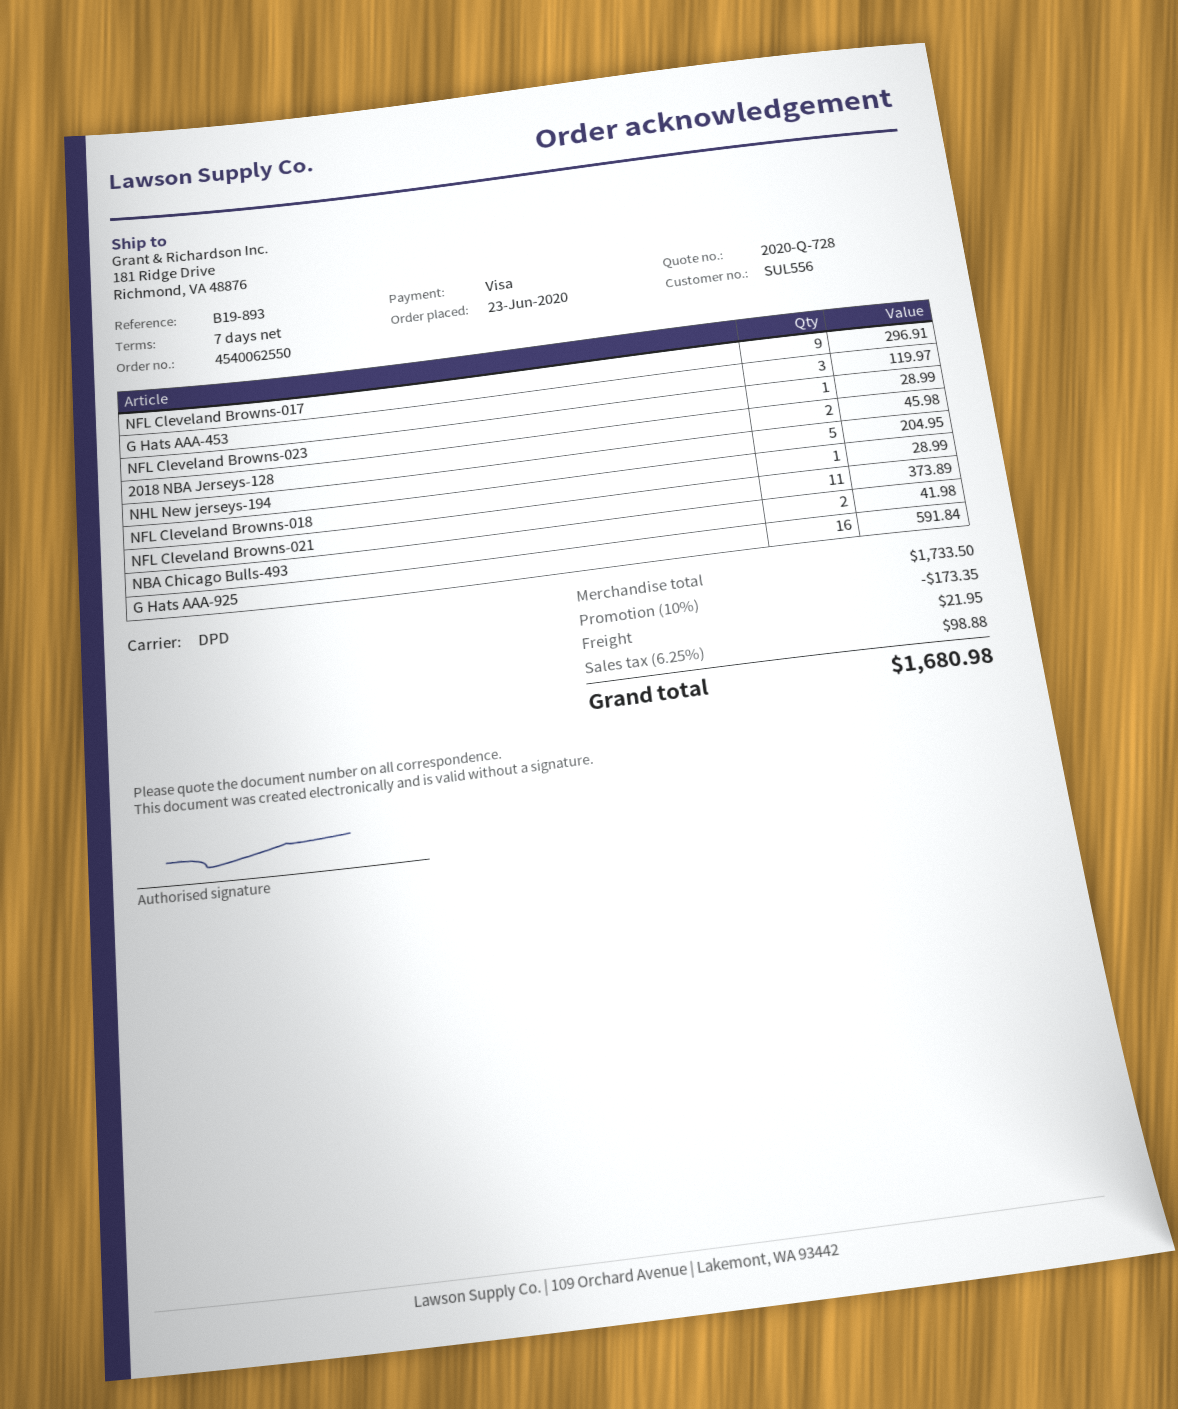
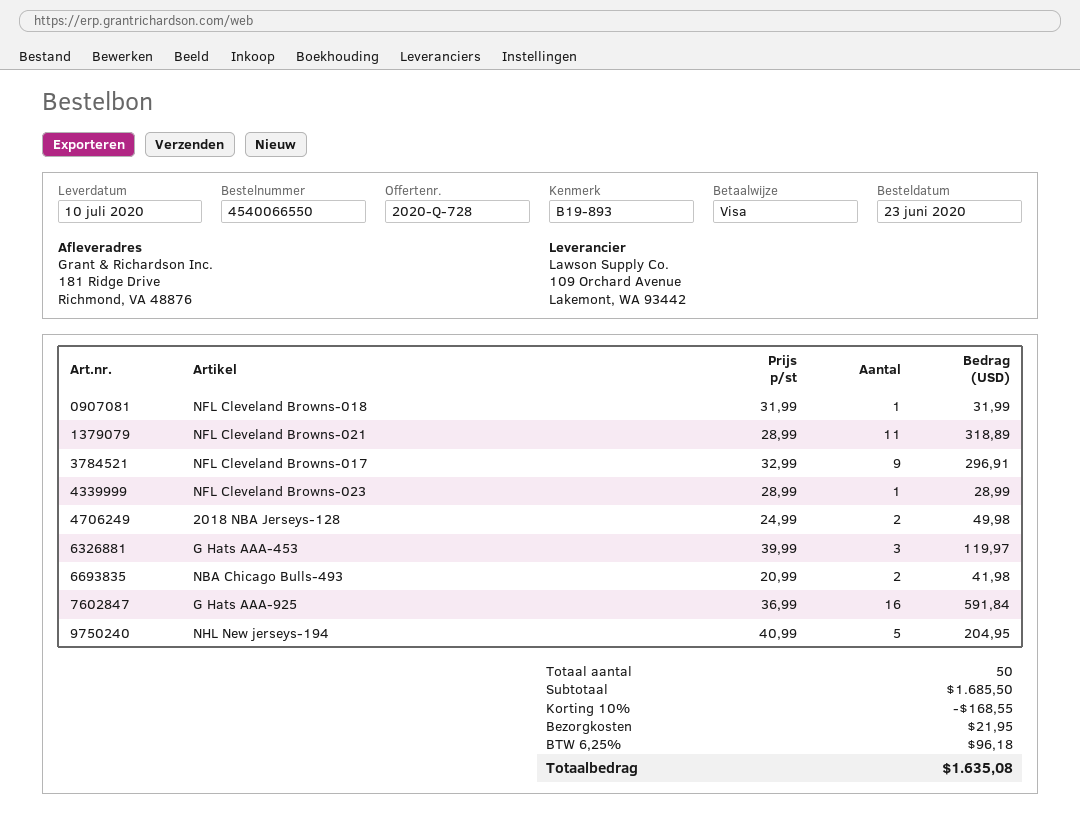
order number: 4540062550 -> 4540066550
2018 NBA Jerseys-128: 2 for 45.98 -> 2 for 49.98
NFL Cleveland Browns-018: 1 for 28.99 -> 1 for 31.99
NFL Cleveland Browns-021: 11 for 373.89 -> 11 for 318.89
subtotal: 1733.50 -> 1685.50
discount: 10% = 173.35 -> 10% = 168.55
tax: 6.25% = 98.88 -> 6.25% = 96.18
total: 1680.98 -> 1635.08

